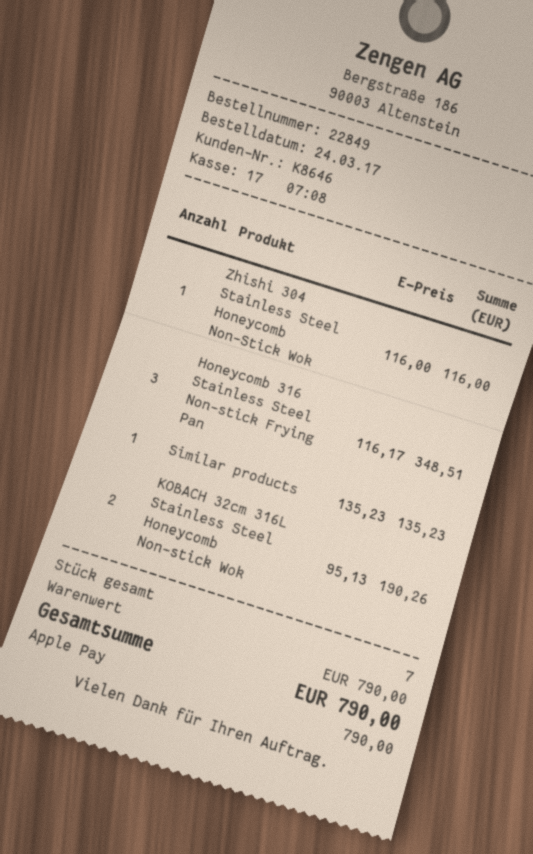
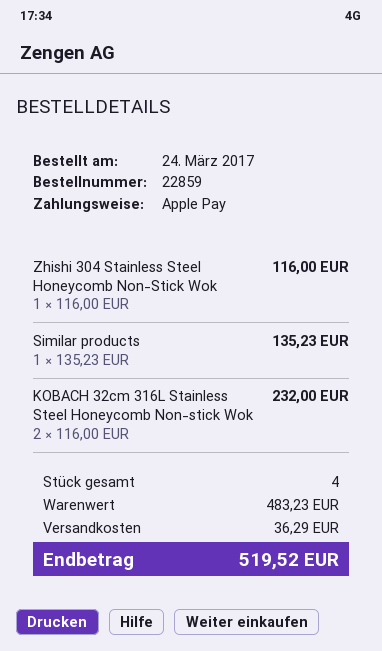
order number: 22849 -> 22859
Honeycomb 316 Stainless Steel Non-stick Frying Pan: 3 x 116.17 = 348.51 -> none
KOBACH 32cm 316L Stainless Steel Honeycomb Non-stick Wok: 2 x 95.13 = 190.26 -> 2 x 116.00 = 232.00
total quantity: 7 -> 4
subtotal: 790.00 -> 483.23
shipping: none -> 36.29
total: 790.00 -> 519.52

